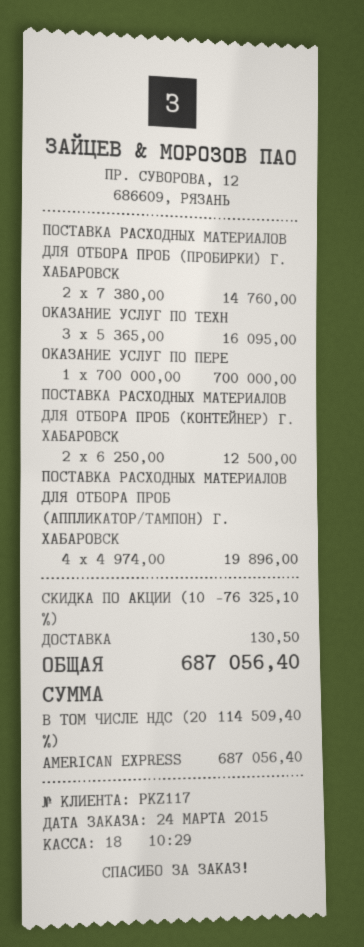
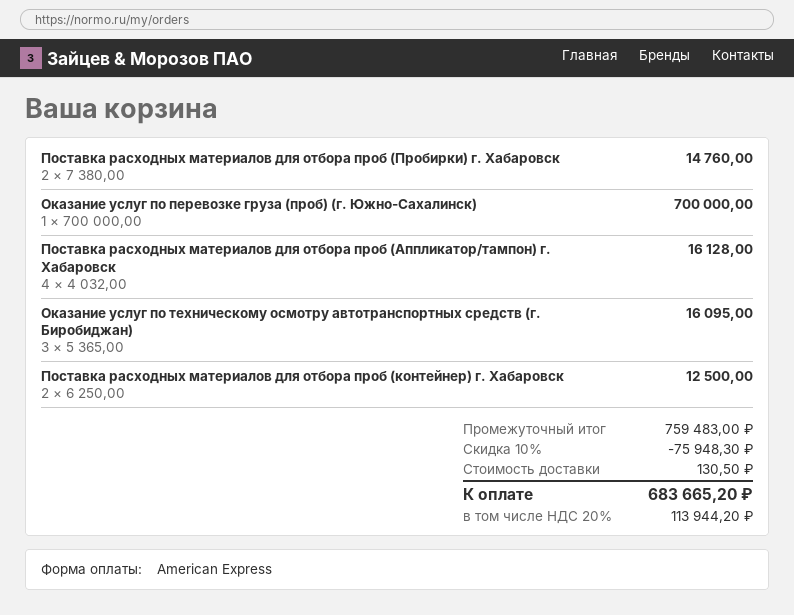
ПОСТАВКА РАСХОДНЫХ МАТЕРИАЛОВ ДЛЯ ОТБОРА ПРОБ (АППЛИКАТОР/ТАМПОН) Г. ХАБАРОВСК: 4 x 4974.00 = 19896.00 -> 4 x 4032.00 = 16128.00
discount: 10% = 76325.10 -> 10% = 75948.30
tax: 20% = 114509.40 -> 20% = 113944.20
total: 687056.40 -> 683665.20

